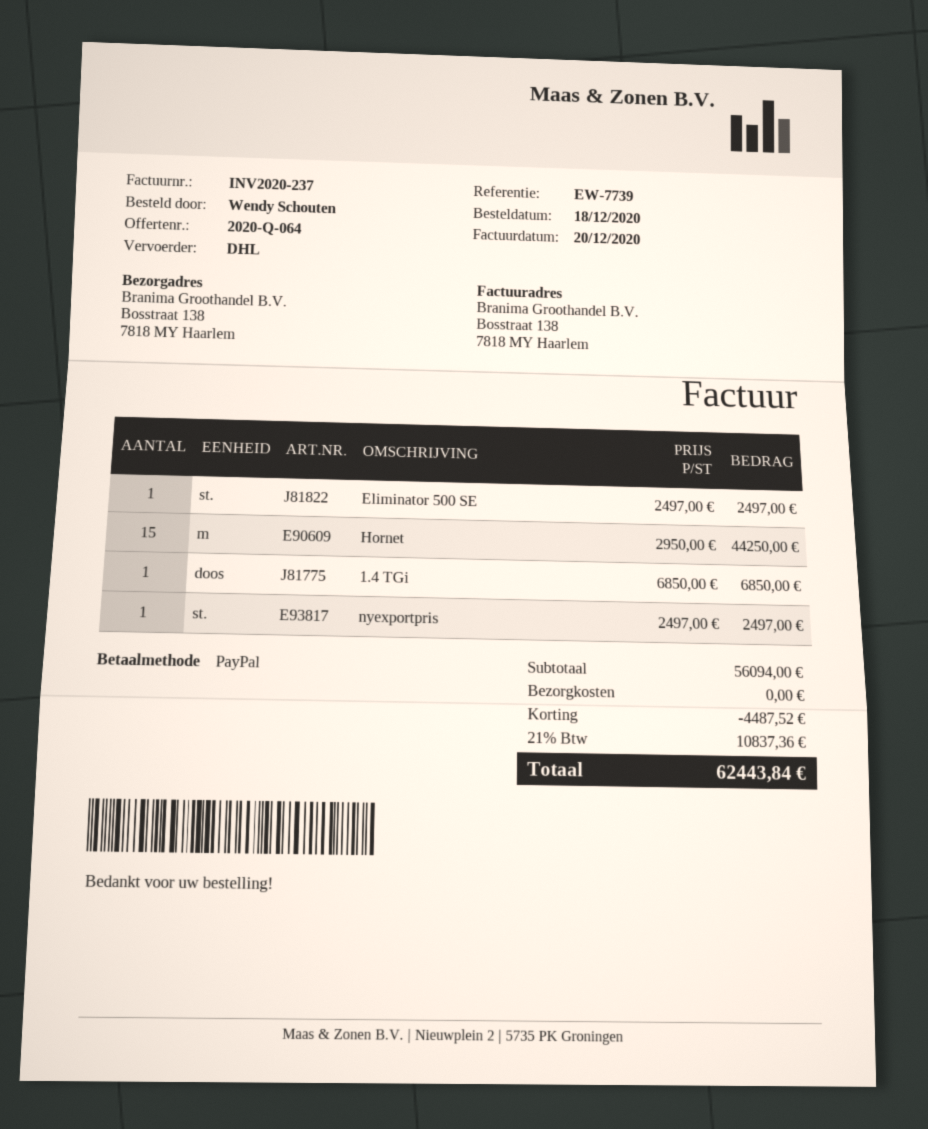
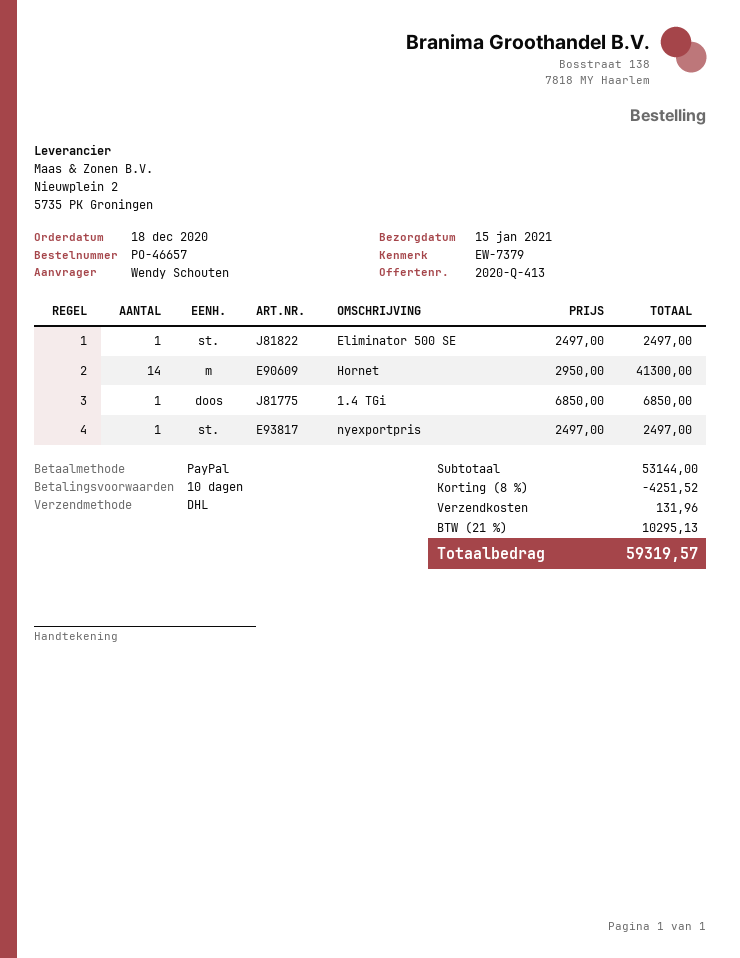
quote number: 2020-Q-064 -> 2020-Q-413
reference: EW-7739 -> EW-7379
Hornet: 15 x 2950.00 = 44250.00 -> 14 x 2950.00 = 41300.00
subtotal: 56094.00 -> 53144.00
discount: 4487.52 -> 4251.52
shipping: 0.00 -> 131.96
tax: 21% = 10837.36 -> 21% = 10295.13
total: 62443.84 -> 59319.57

